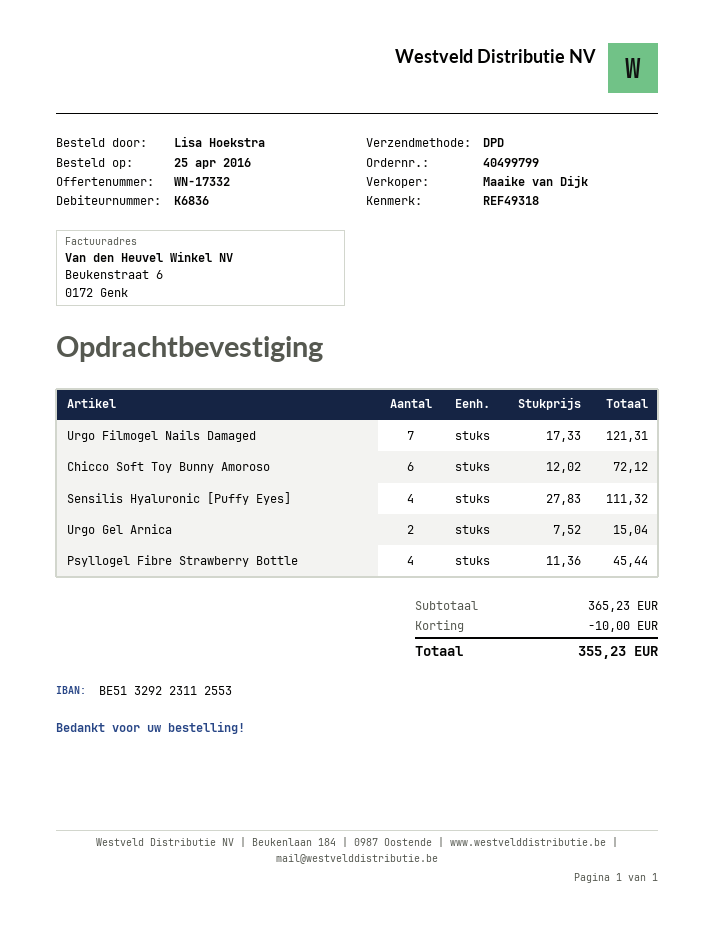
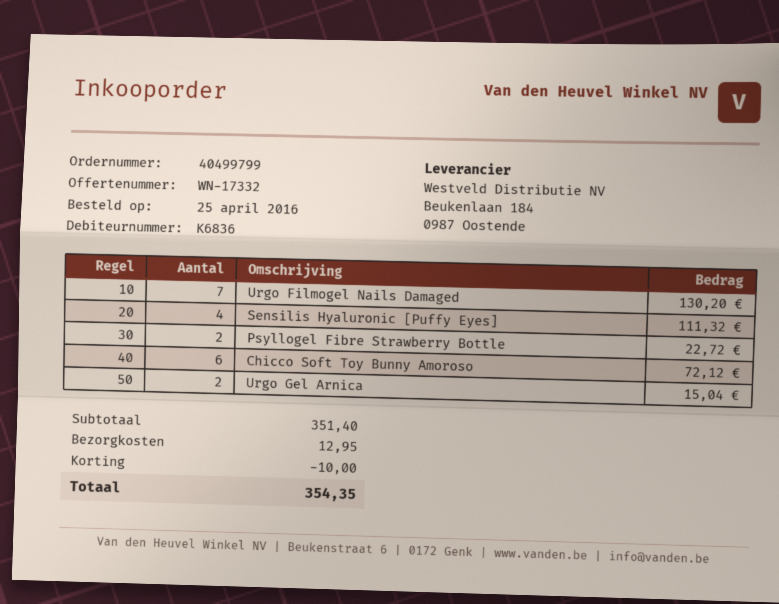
Urgo Filmogel Nails Damaged: 7 for 121.31 -> 7 for 130.20
Psyllogel Fibre Strawberry Bottle: 4 for 45.44 -> 2 for 22.72
subtotal: 365.23 -> 351.40
shipping: none -> 12.95
total: 355.23 -> 354.35

